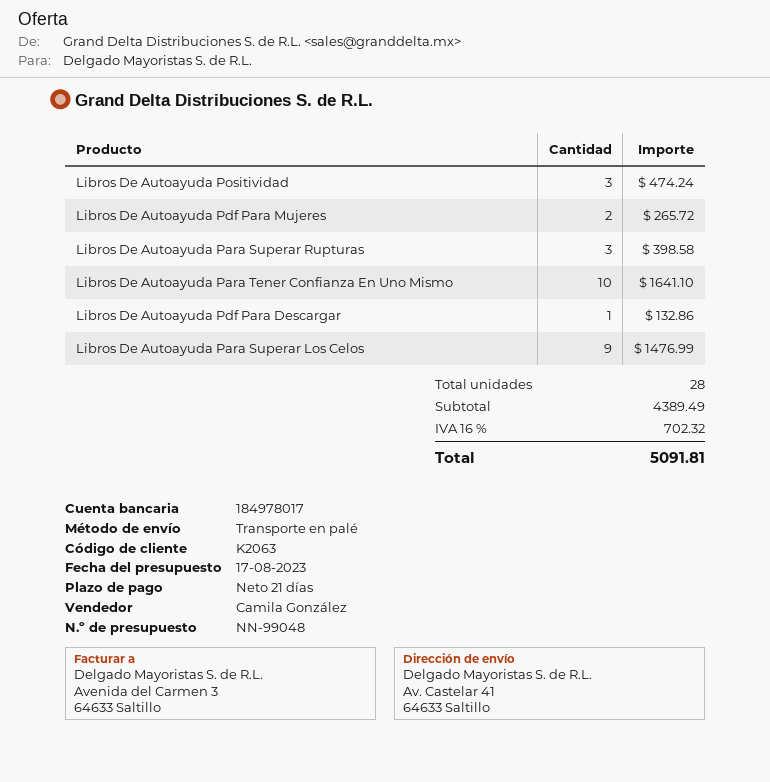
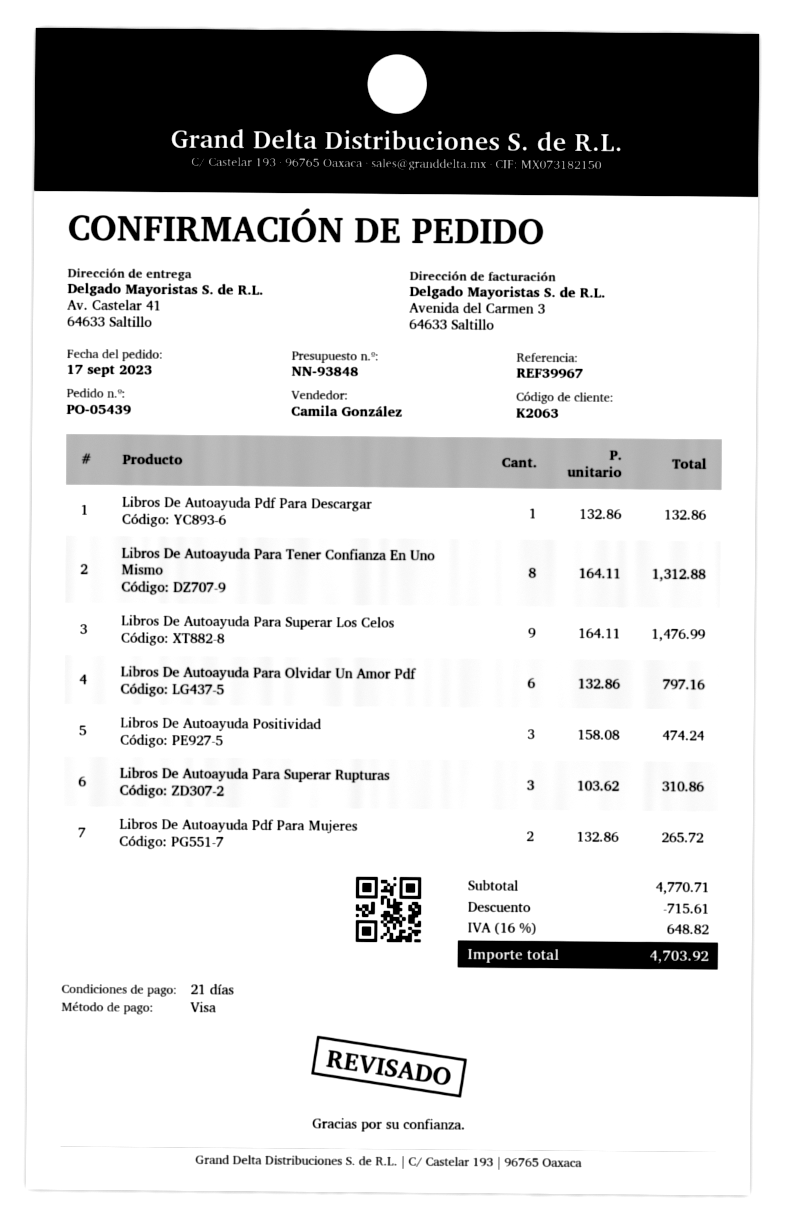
quote number: NN-99048 -> NN-93848
Libros De Autoayuda Para Superar Rupturas: 3 for 398.58 -> 3 for 310.86
Libros De Autoayuda Para Tener Confianza En Uno Mismo: 10 for 1641.10 -> 8 for 1312.88
Libros De Autoayuda Para Olvidar Un Amor Pdf: none -> 6 for 797.16
subtotal: 4389.49 -> 4770.71
discount: none -> 715.61
tax: 16% = 702.32 -> 16% = 648.82
total: 5091.81 -> 4703.92

